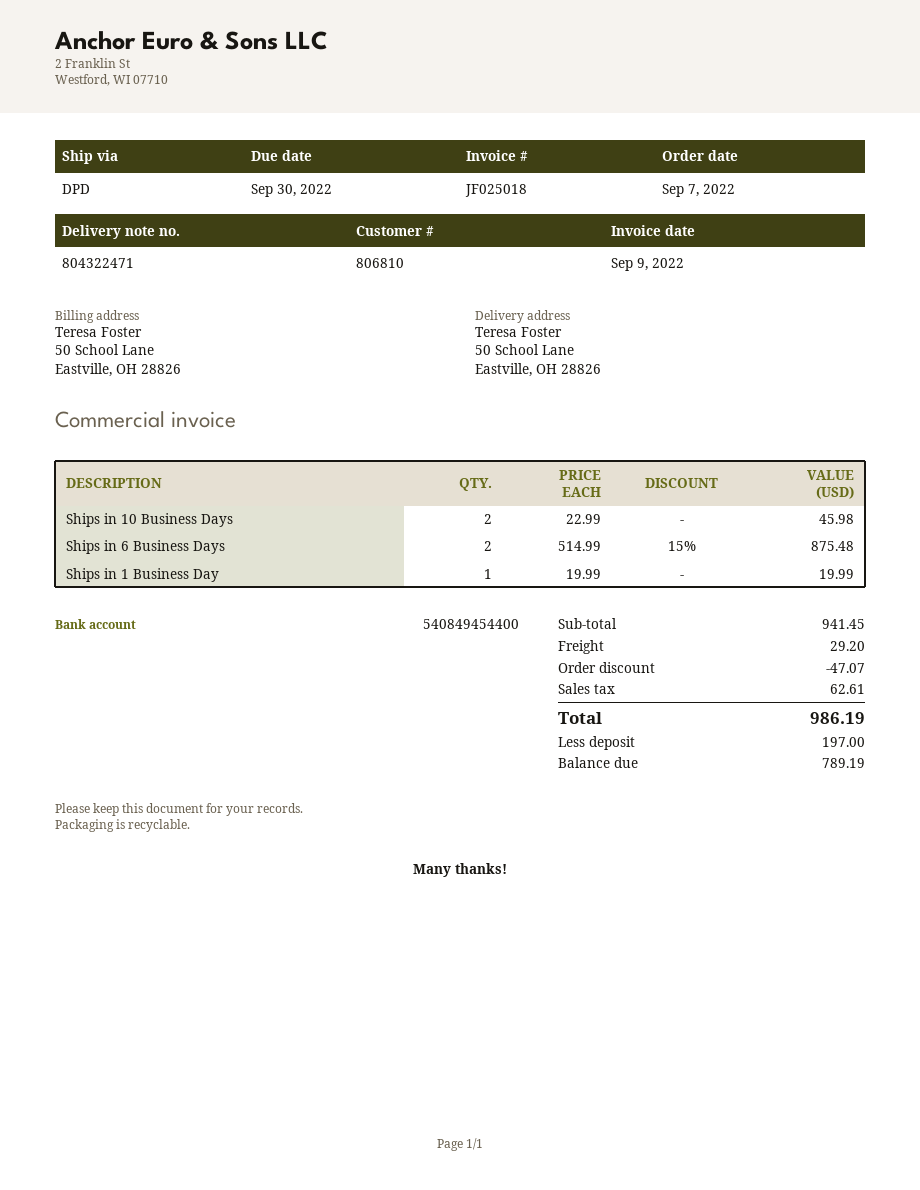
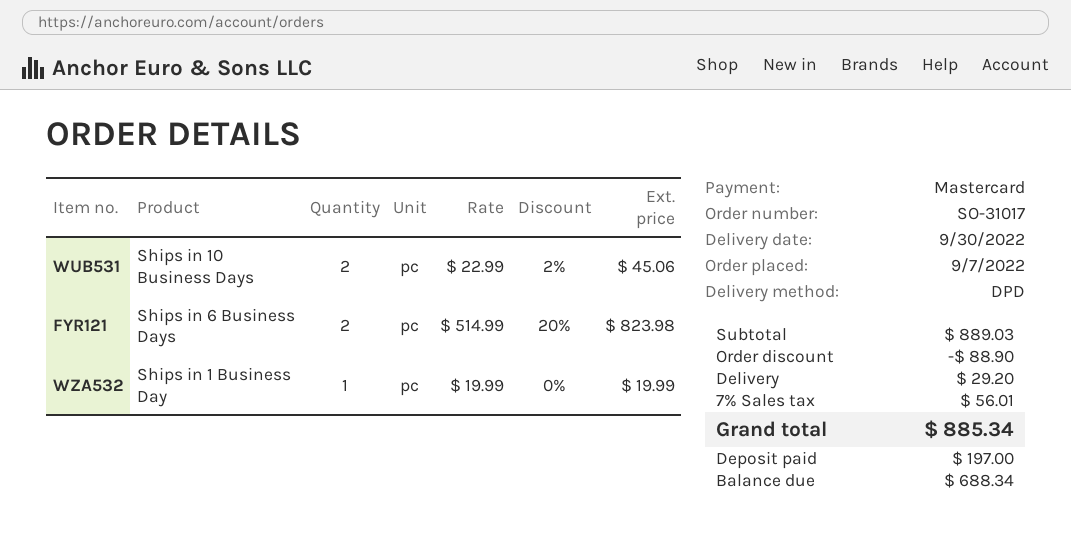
Ships in 10 Business Days: 2 x 22.99 = 45.98 -> 2 x 22.99 - 2% = 45.06
Ships in 6 Business Days: 2 x 514.99 - 15% = 875.48 -> 2 x 514.99 - 20% = 823.98
subtotal: 941.45 -> 889.03
discount: 47.07 -> 88.90
tax: 62.61 -> 56.01
total: 986.19 -> 885.34
balance: 789.19 -> 688.34

